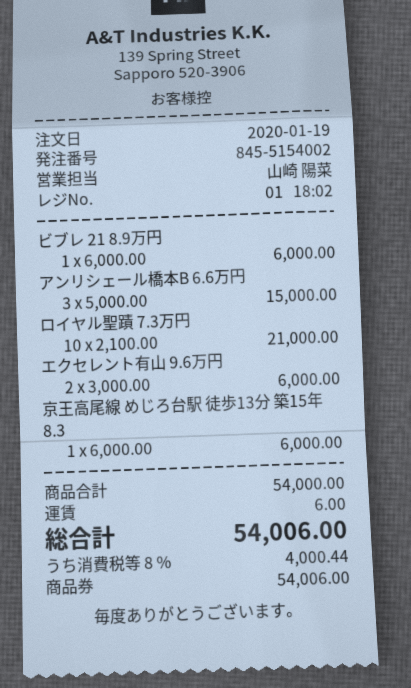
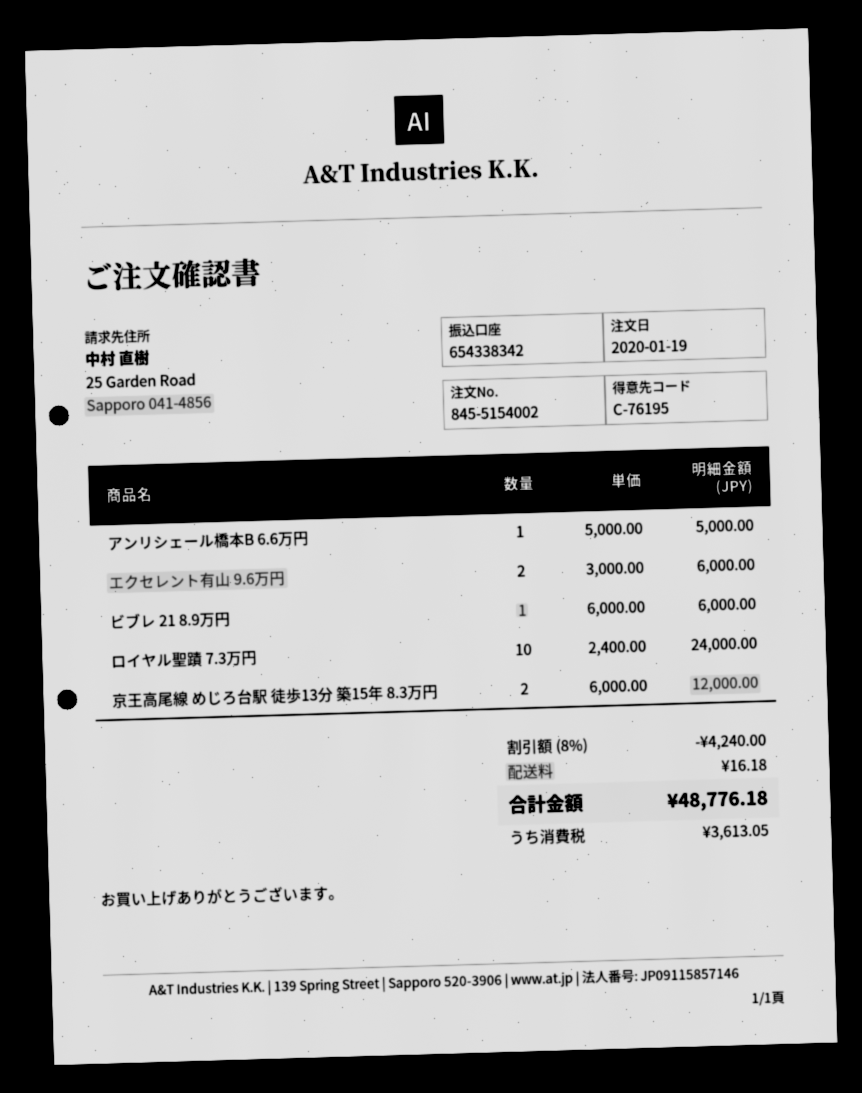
アンリシェール橋本B 6.6万円: 3 x 5000.00 = 15000.00 -> 1 x 5000.00 = 5000.00
ロイヤル聖蹟 7.3万円: 10 x 2100.00 = 21000.00 -> 10 x 2400.00 = 24000.00
京王高尾線 めじろ台駅 徒歩13分 築15年 8.3: 1 x 6000.00 = 6000.00 -> 2 x 6000.00 = 12000.00
discount: none -> 8% = 4240.00
shipping: 6.00 -> 16.18
tax: 4000.44 -> 3613.05
total: 54006.00 -> 48776.18

